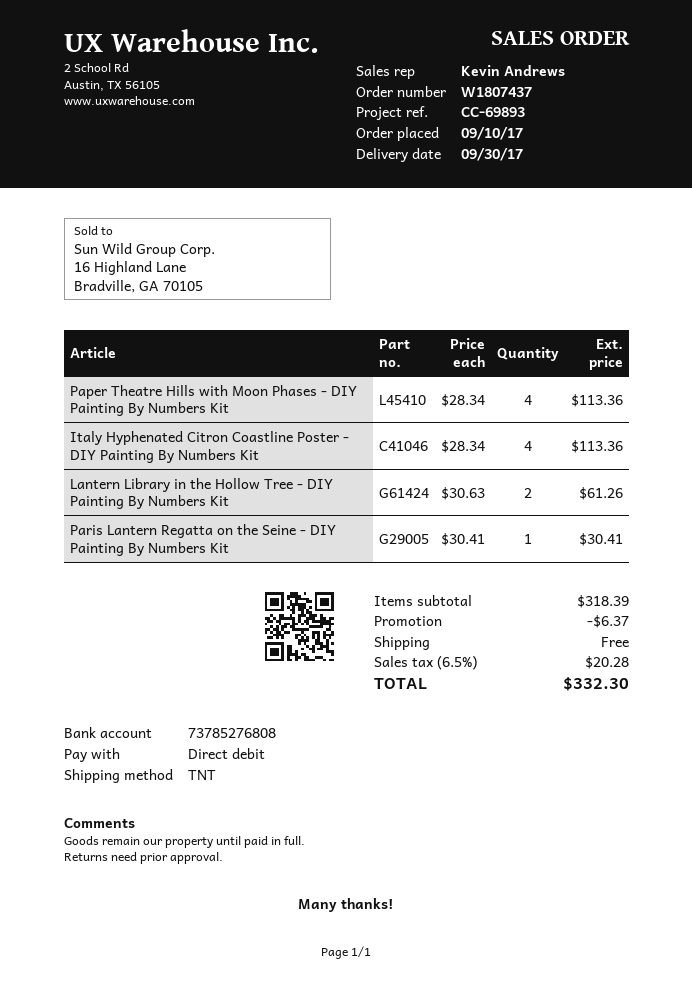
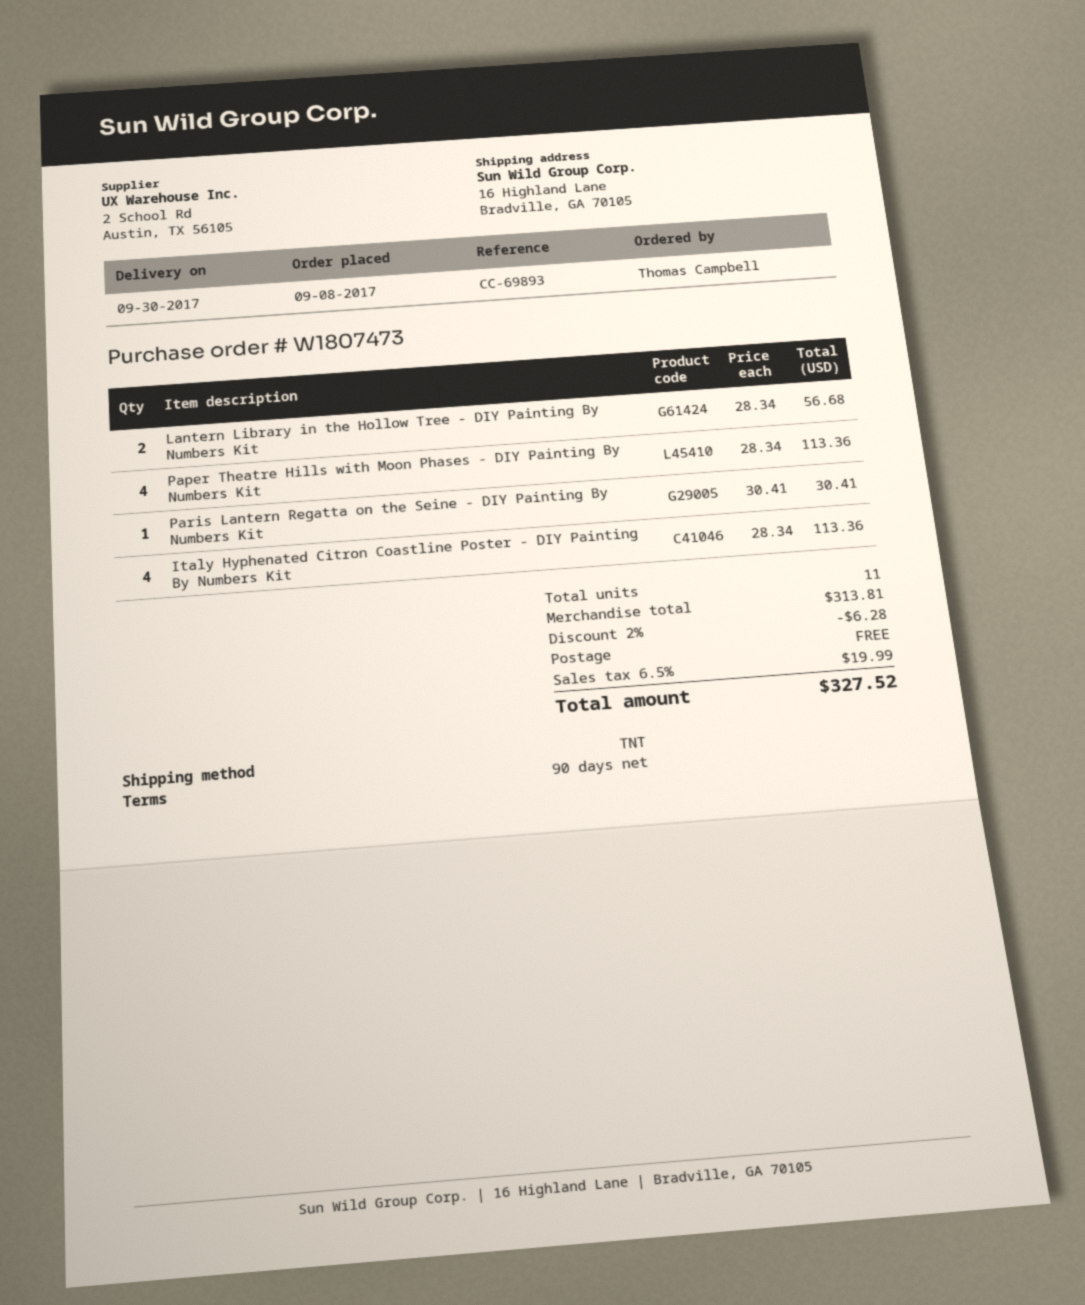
order number: W1807437 -> W1807473
order date: 2017-09-10 -> 2017-09-08
Lantern Library in the Hollow Tree - DIY Painting By Numbers Kit: 2 x 30.63 = 61.26 -> 2 x 28.34 = 56.68
subtotal: 318.39 -> 313.81
discount: 6.37 -> 6.28
tax: 6.5% = 20.28 -> 6.5% = 19.99
total: 332.30 -> 327.52

